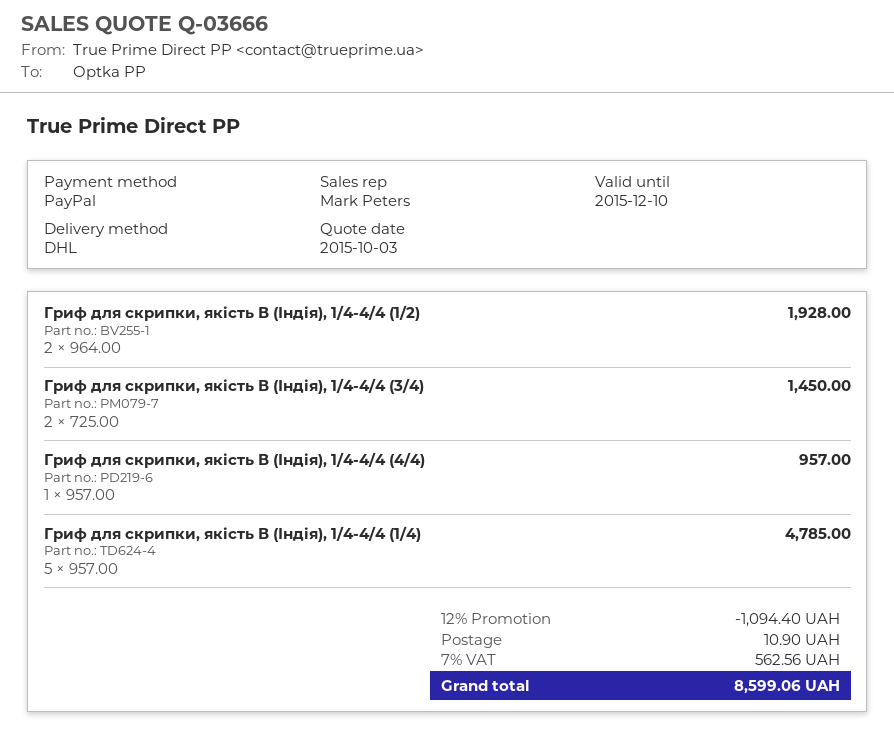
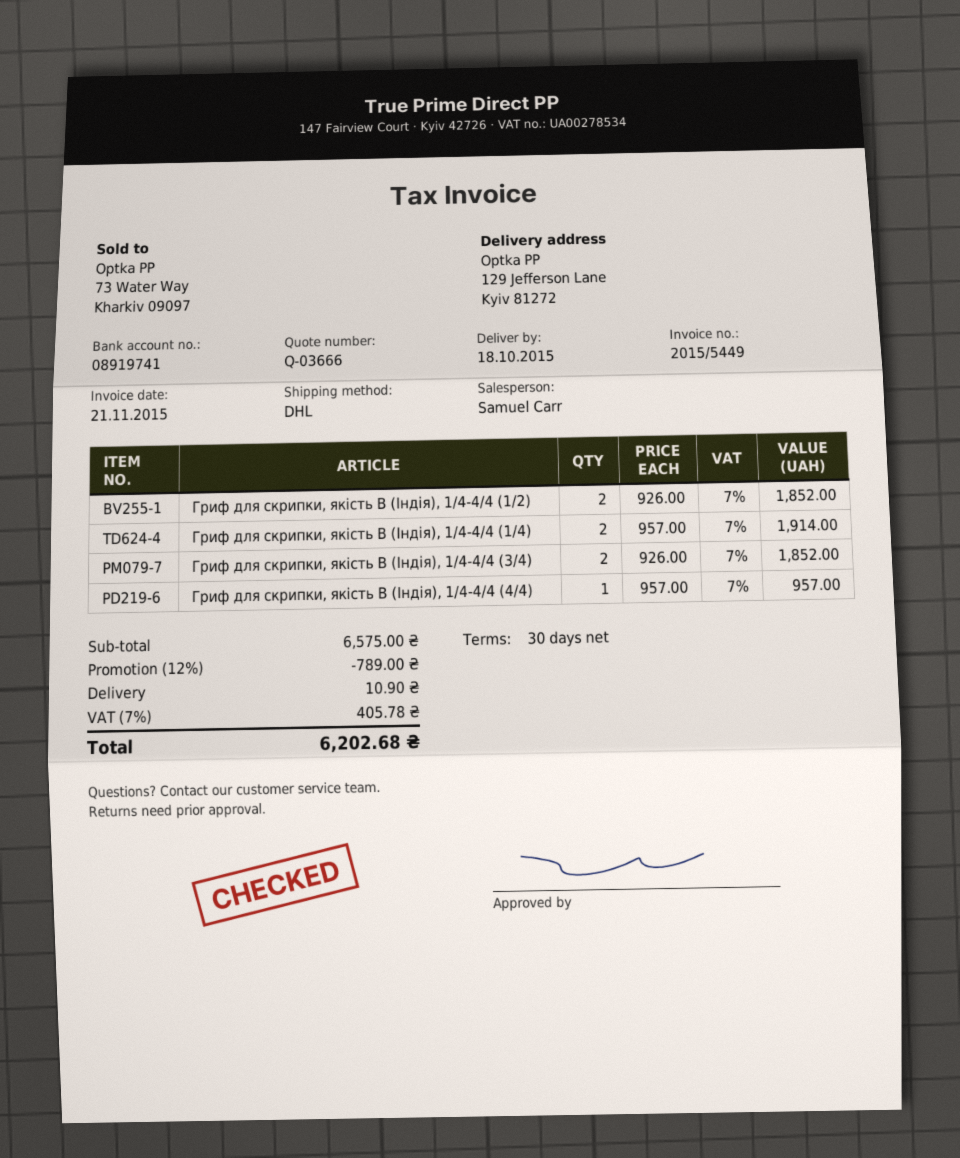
sales rep: Mark Peters -> Samuel Carr
Гриф для скрипки, якість В (Індія), 1/4-4/4 (1/2): 2 x 964.00 = 1928.00 -> 2 x 926.00 = 1852.00
Гриф для скрипки, якість В (Індія), 1/4-4/4 (3/4): 2 x 725.00 = 1450.00 -> 2 x 926.00 = 1852.00
Гриф для скрипки, якість В (Індія), 1/4-4/4 (1/4): 5 x 957.00 = 4785.00 -> 2 x 957.00 = 1914.00
discount: 12% = 1094.40 -> 12% = 789.00
tax: 7% = 562.56 -> 7% = 405.78
total: 8599.06 -> 6202.68

